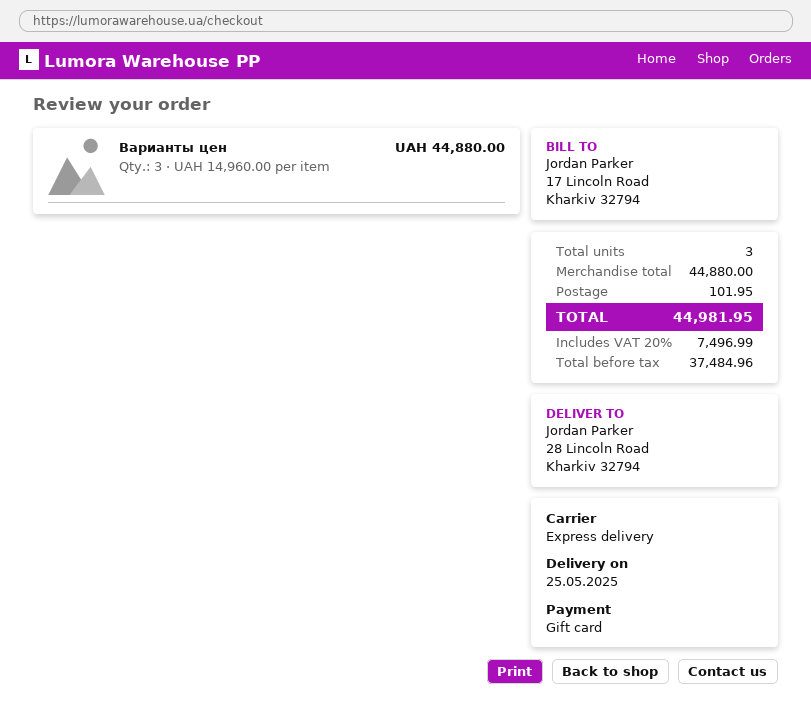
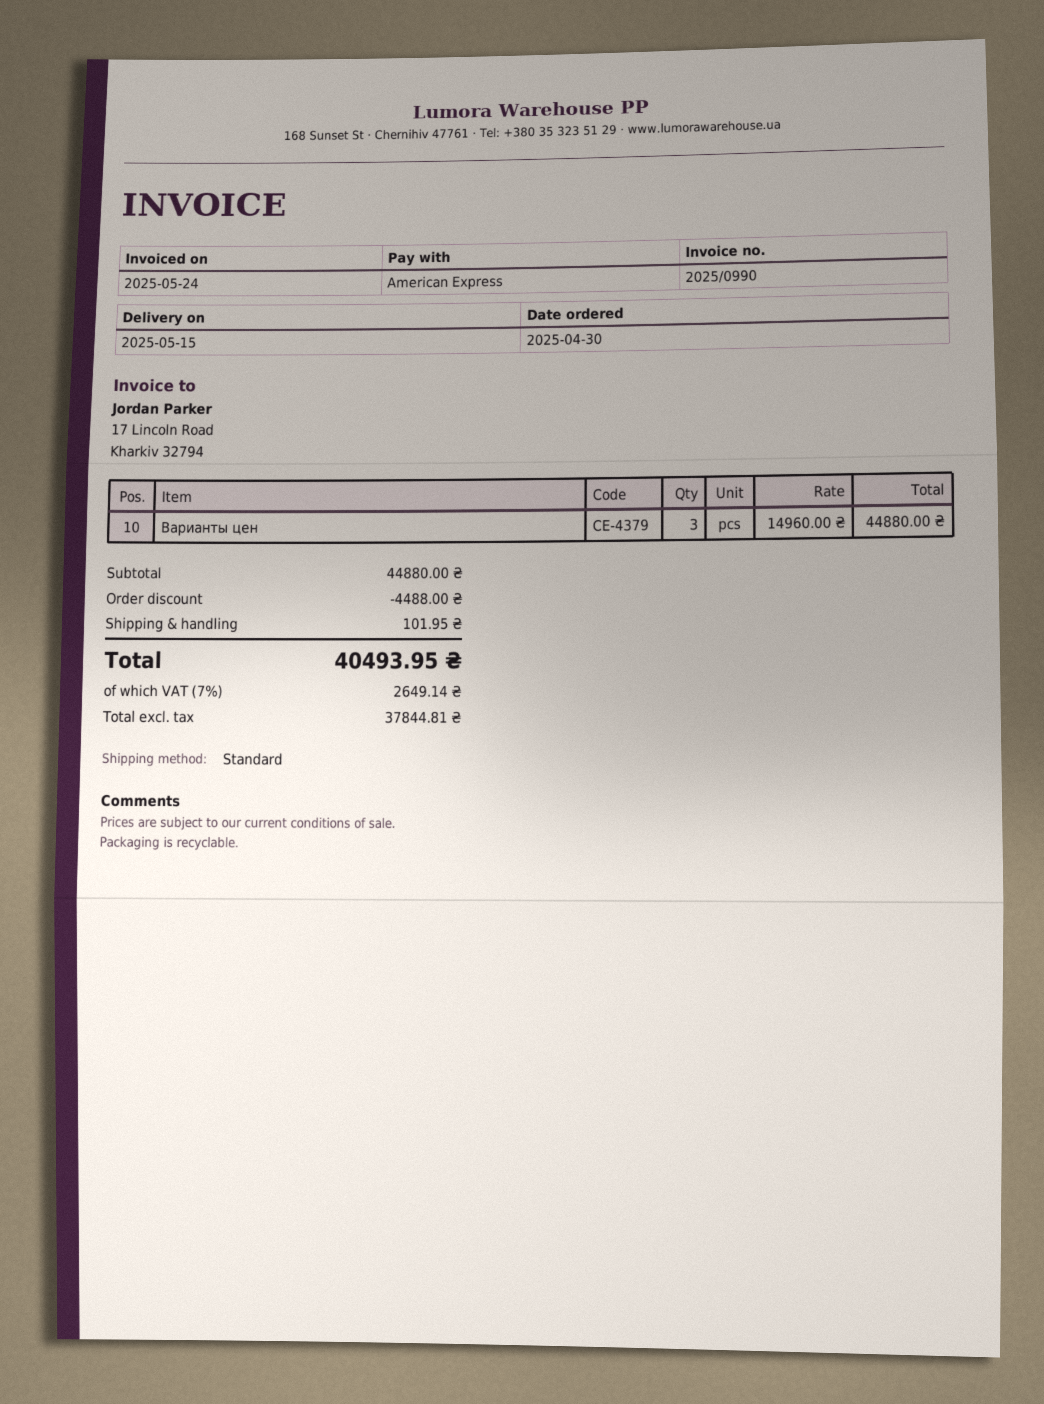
delivery date: 2025-05-25 -> 2025-05-15
payment method: gift card -> American Express
shipping method: express -> standard
discount: none -> 4488.00
net: 37484.96 -> 37844.81
tax: 20% = 7496.99 -> 7% = 2649.14
total: 44981.95 -> 40493.95

